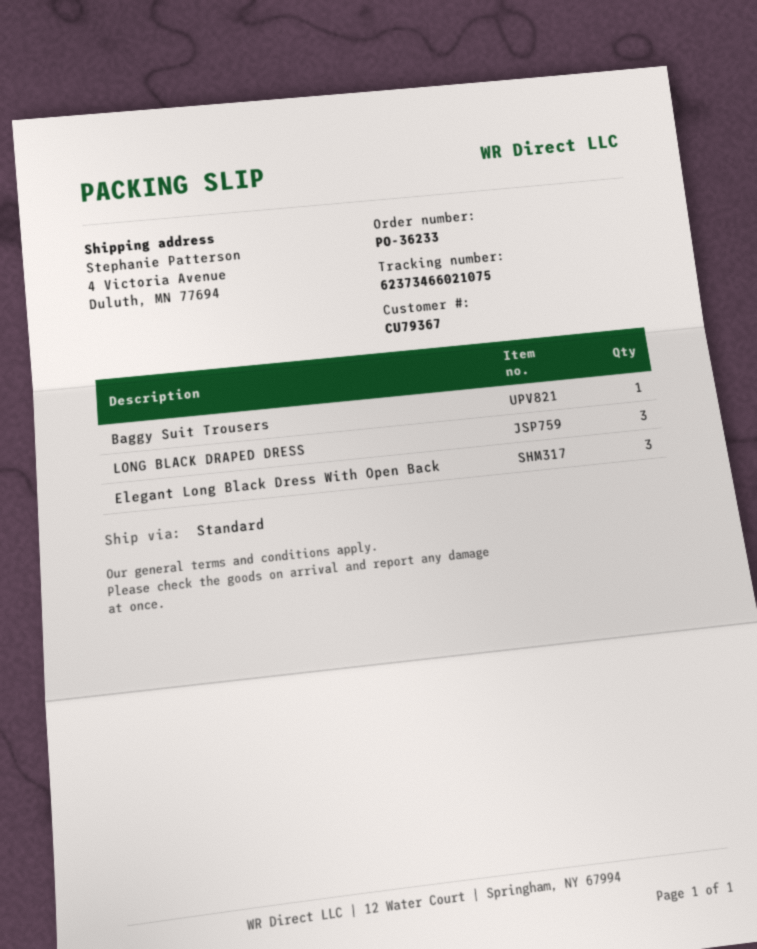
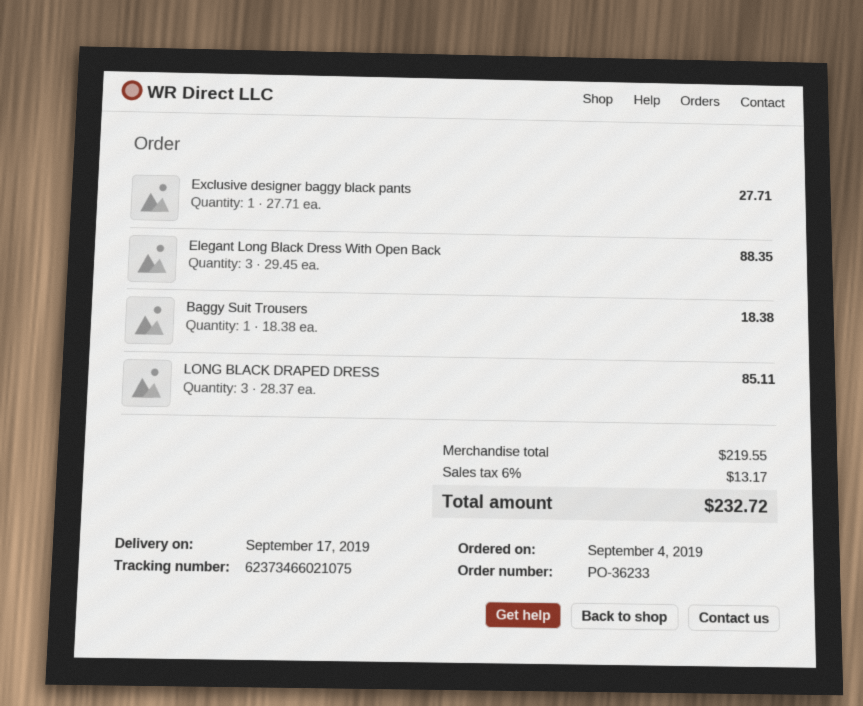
Exclusive designer baggy black pants: none -> 1

